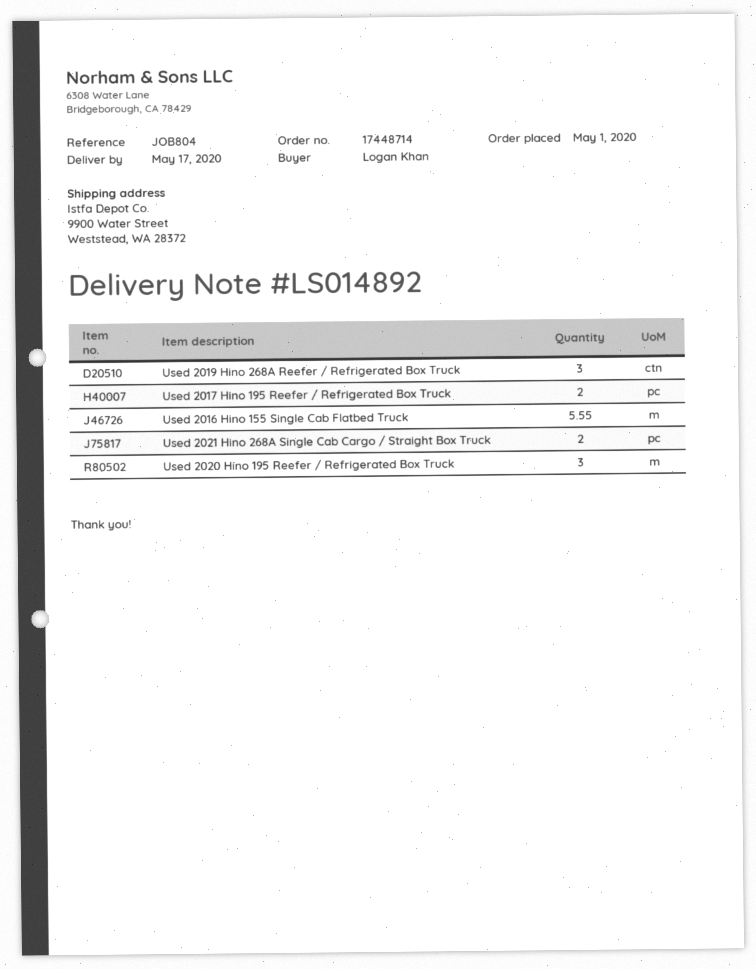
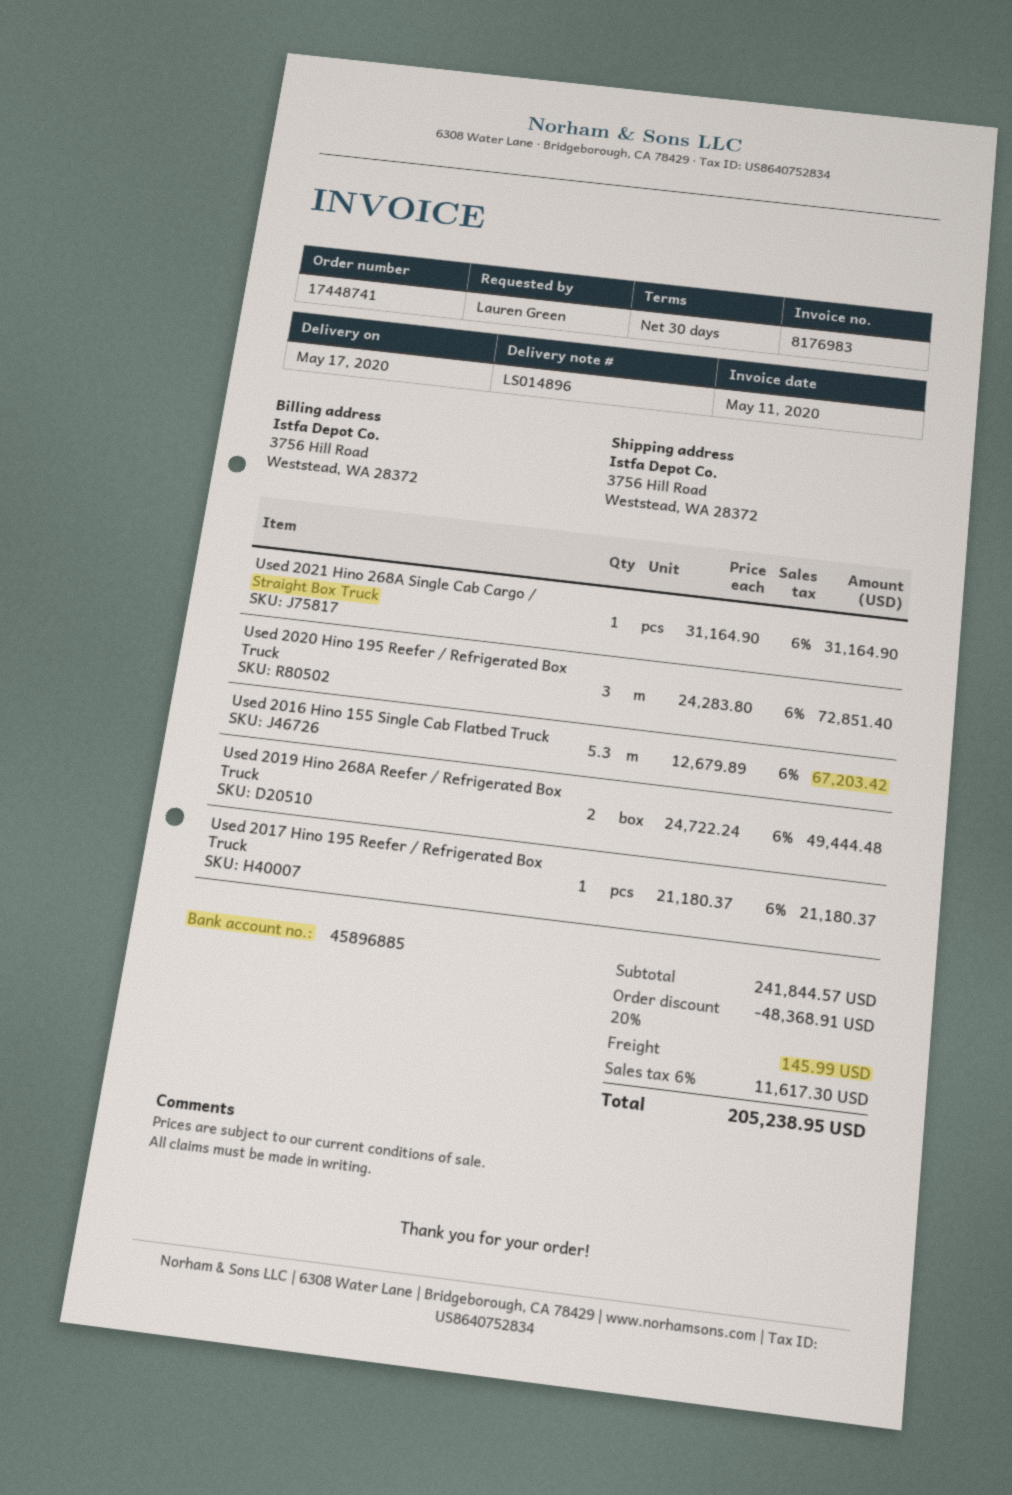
order number: 17448714 -> 17448741
delivery note number: LS014892 -> LS014896
ordered by: Logan Khan -> Lauren Green
ship to: 9900 Water Street, Weststead, WA 28372 -> 3756 Hill Road, Weststead, WA 28372
Used 2019 Hino 268A Reefer / Refrigerated Box Truck: 3 -> 2
Used 2017 Hino 195 Reefer / Refrigerated Box Truck: 2 -> 1
Used 2016 Hino 155 Single Cab Flatbed Truck: 5.55 -> 5.3
Used 2021 Hino 268A Single Cab Cargo / Straight Box Truck: 2 -> 1

